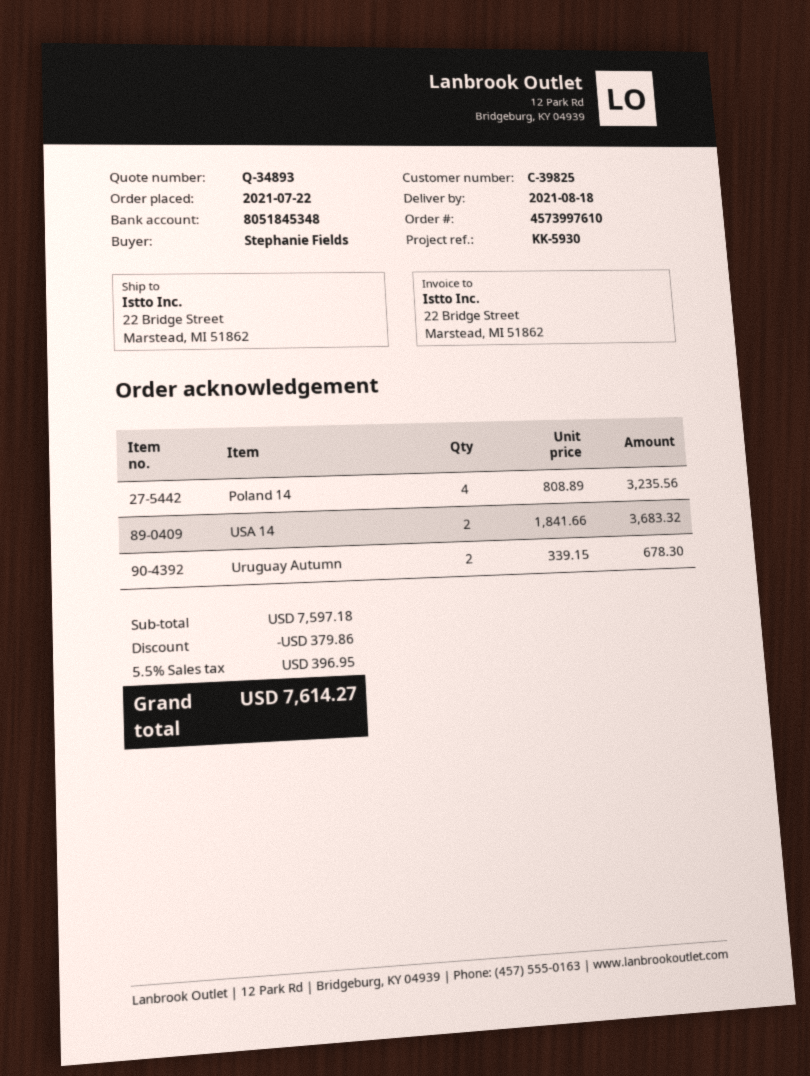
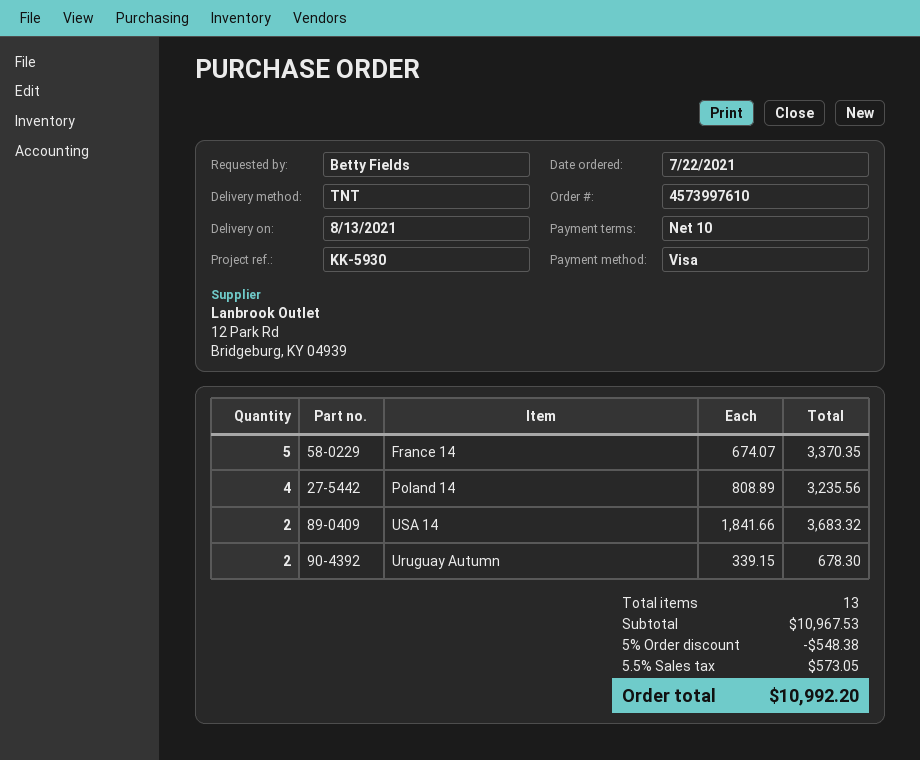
delivery date: 2021-08-18 -> 2021-08-13
ordered by: Stephanie Fields -> Betty Fields
France 14: none -> 5 x 674.07 = 3370.35
subtotal: 7597.18 -> 10967.53
discount: 379.86 -> 548.38
tax: 5.5% = 396.95 -> 5.5% = 573.05
total: 7614.27 -> 10992.20

